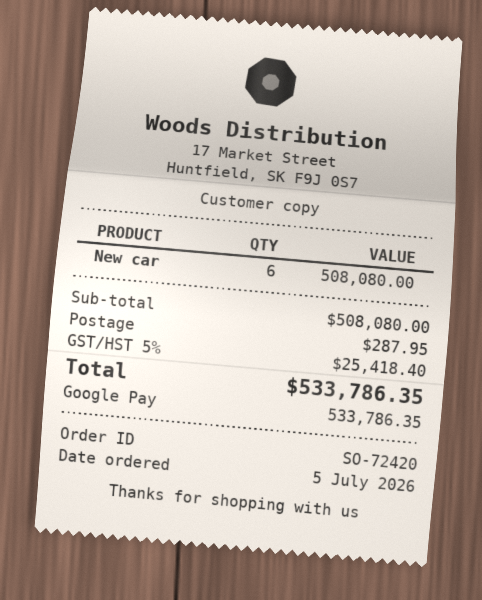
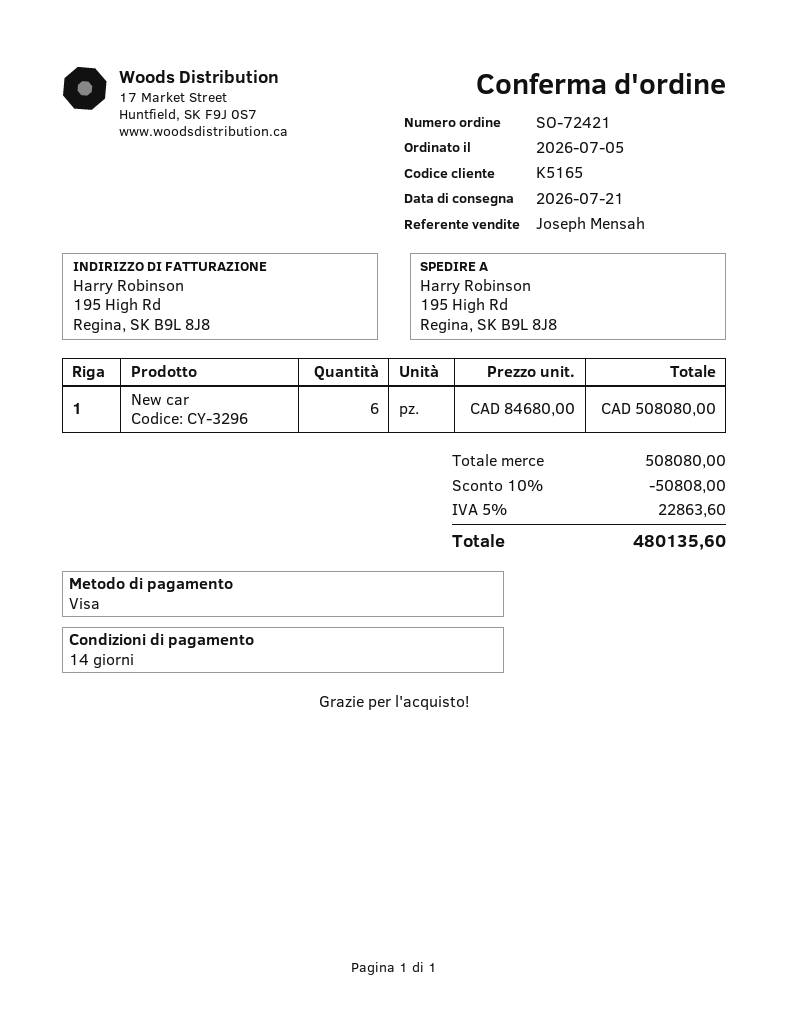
order number: SO-72420 -> SO-72421
payment method: Google Pay -> Visa
discount: none -> 10% = 50808.00
shipping: 287.95 -> none
tax: 5% = 25418.40 -> 5% = 22863.60
total: 533786.35 -> 480135.60

